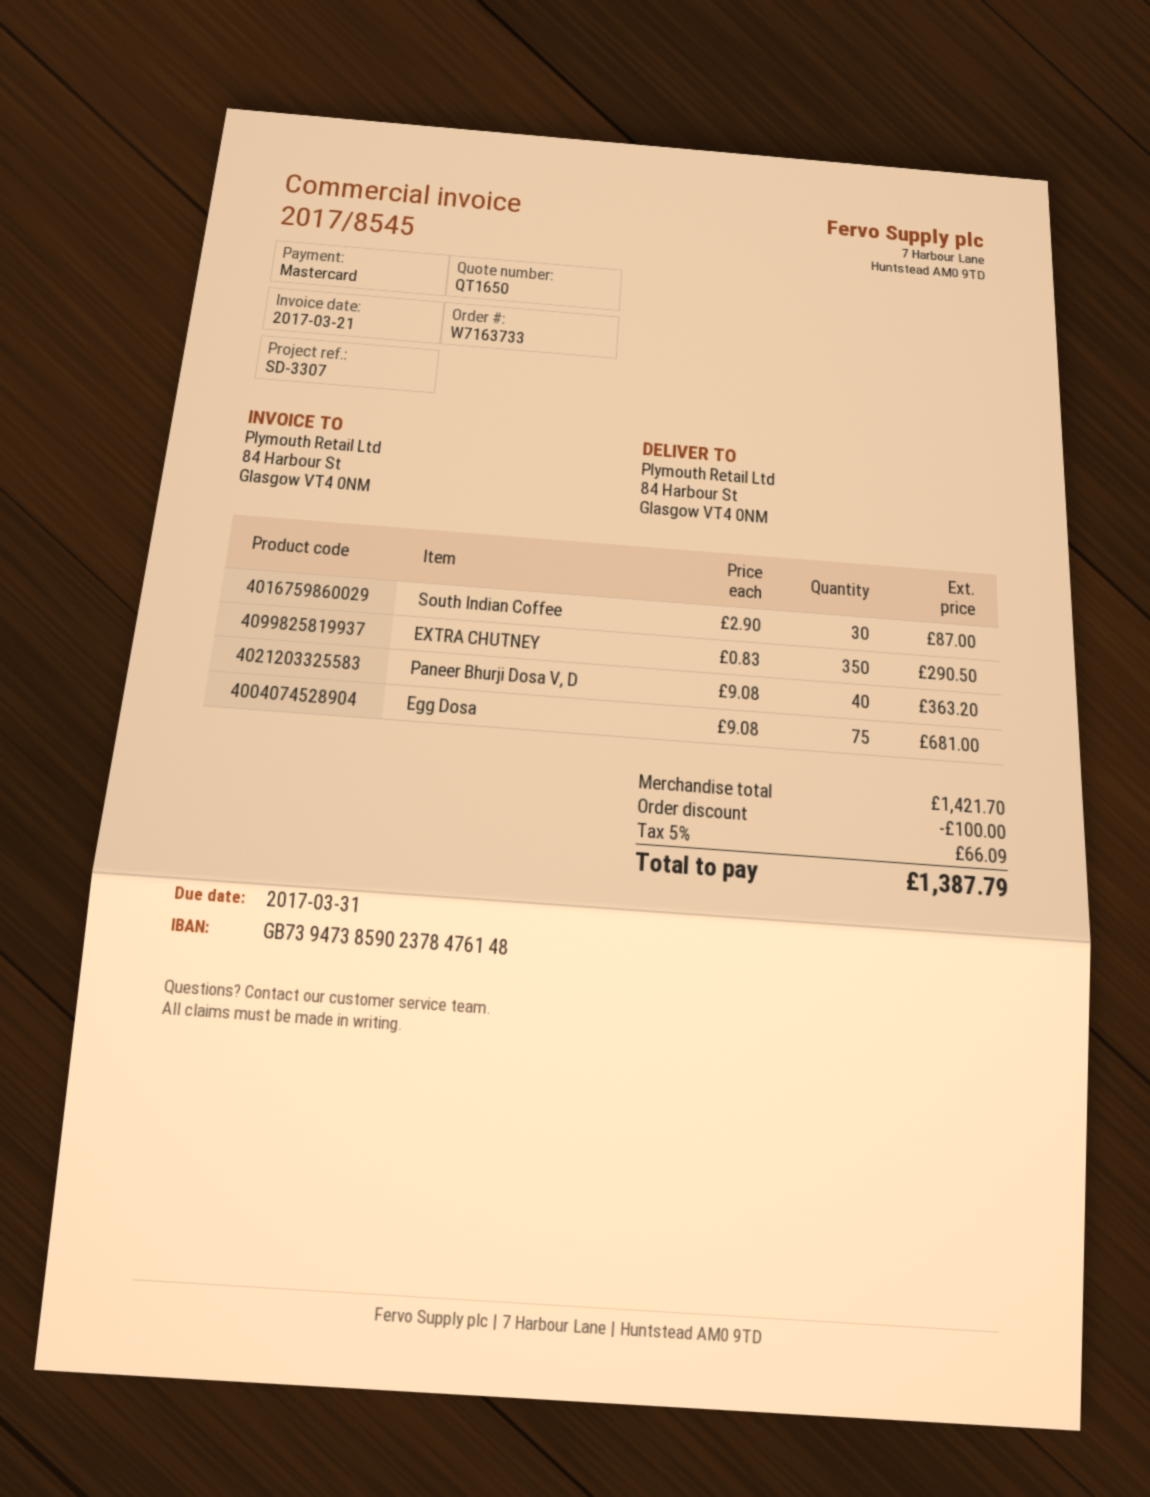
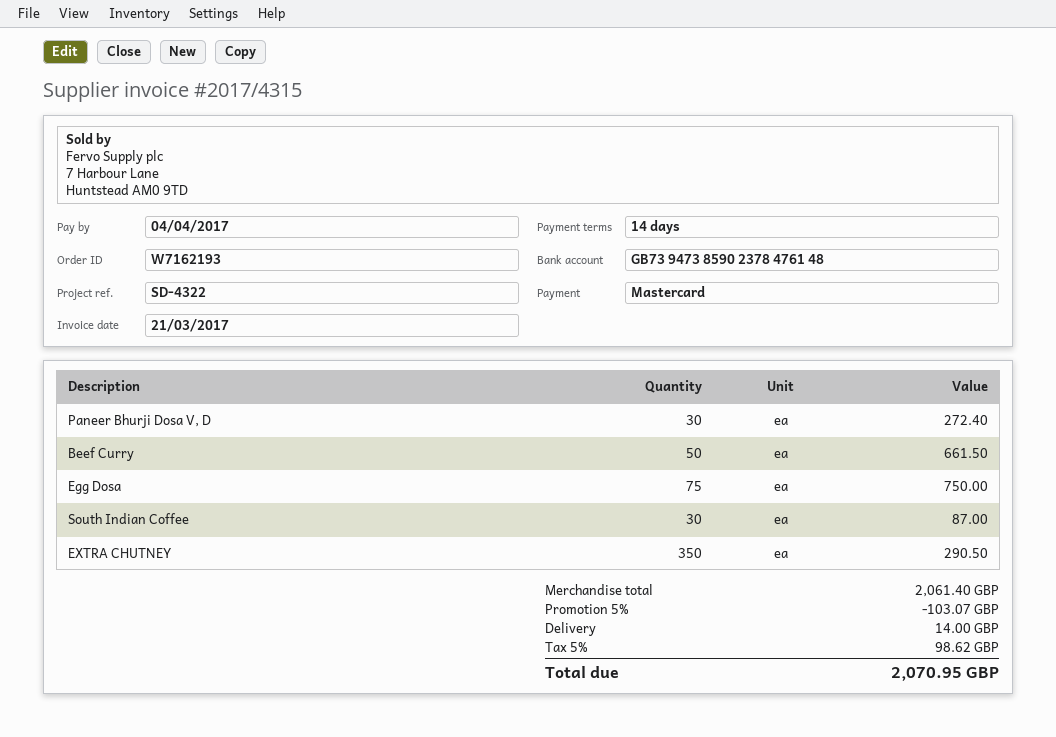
order number: W7163733 -> W7162193
invoice number: 2017/8545 -> 2017/4315
due date: 2017-03-31 -> 2017-04-04
reference: SD-3307 -> SD-4322
Paneer Bhurji Dosa V, D: 40 for 363.20 -> 30 for 272.40
Egg Dosa: 75 for 681.00 -> 75 for 750.00
Beef Curry: none -> 50 for 661.50
subtotal: 1421.70 -> 2061.40
discount: 100.00 -> 103.07
shipping: none -> 14.00
tax: 5% = 66.09 -> 5% = 98.62
total: 1387.79 -> 2070.95

